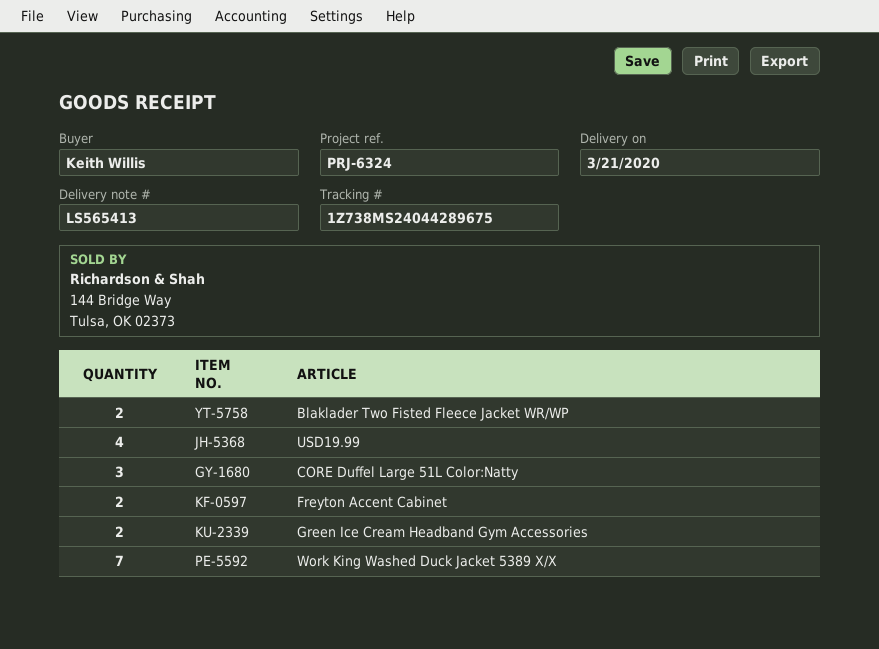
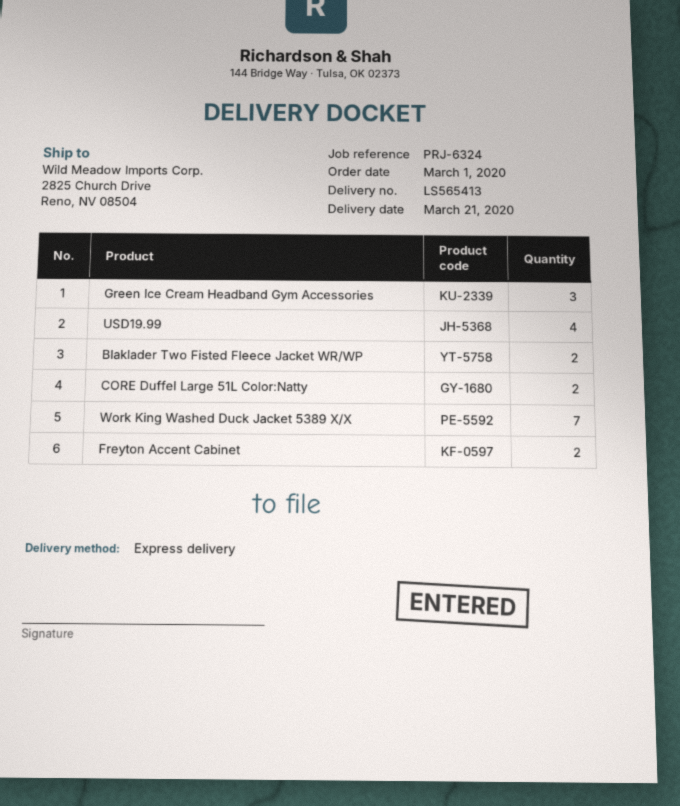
CORE Duffel Large 51L Color:Natty: 3 -> 2
Green Ice Cream Headband Gym Accessories: 2 -> 3

